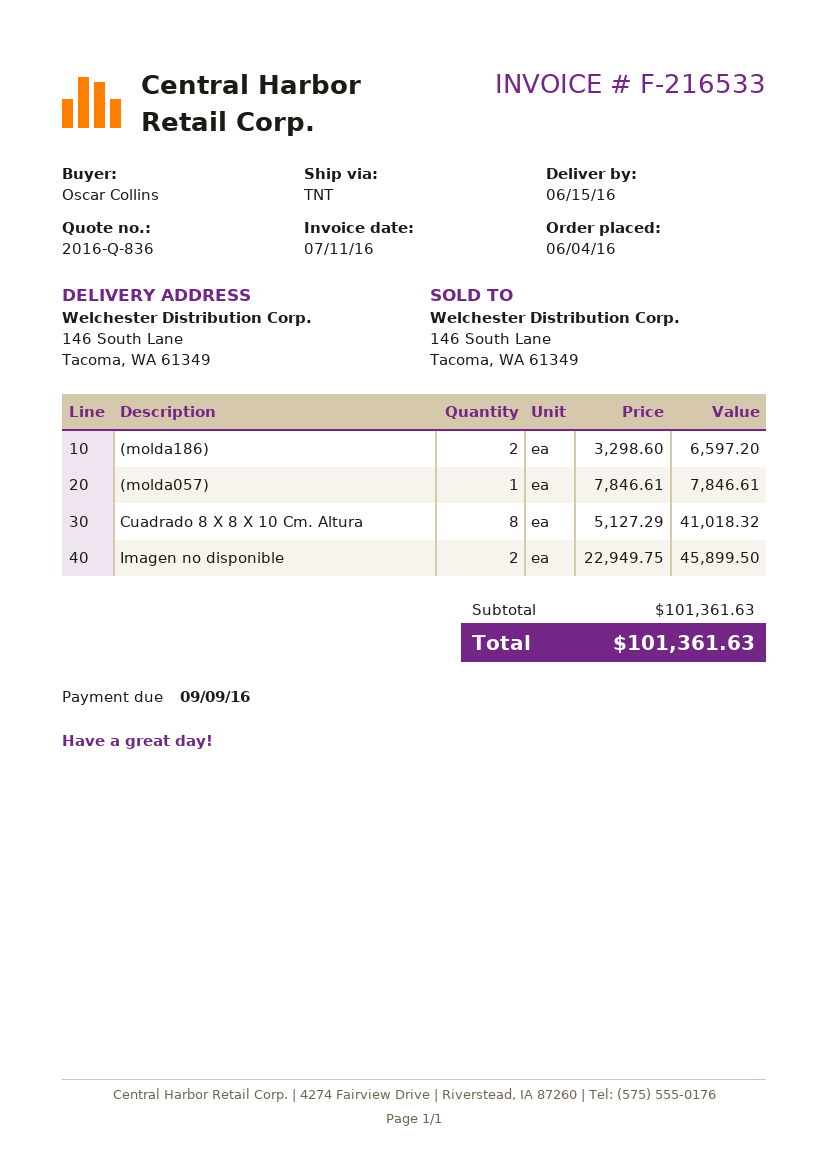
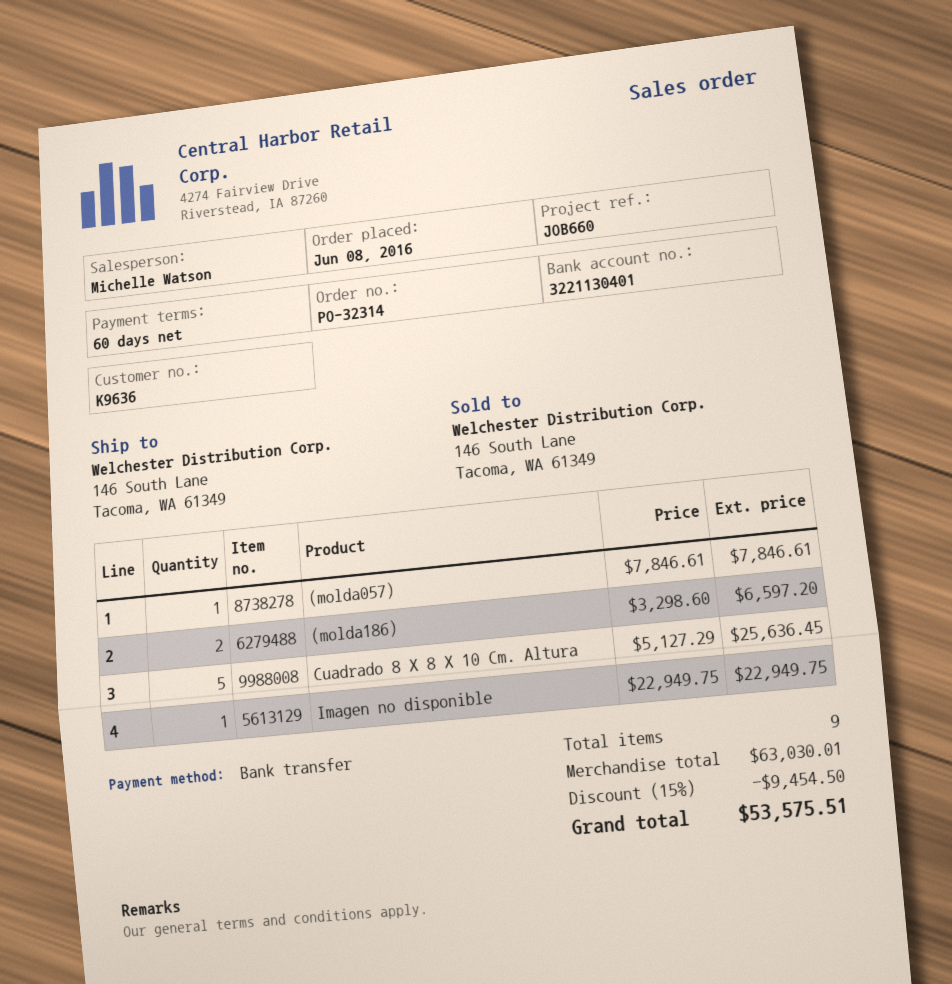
order date: 2016-06-04 -> 2016-06-08
Cuadrado 8 X 8 X 10 Cm. Altura: 8 x 5127.29 = 41018.32 -> 5 x 5127.29 = 25636.45
Imagen no disponible: 2 x 22949.75 = 45899.50 -> 1 x 22949.75 = 22949.75
subtotal: 101361.63 -> 63030.01
discount: none -> 15% = 9454.50
total: 101361.63 -> 53575.51

